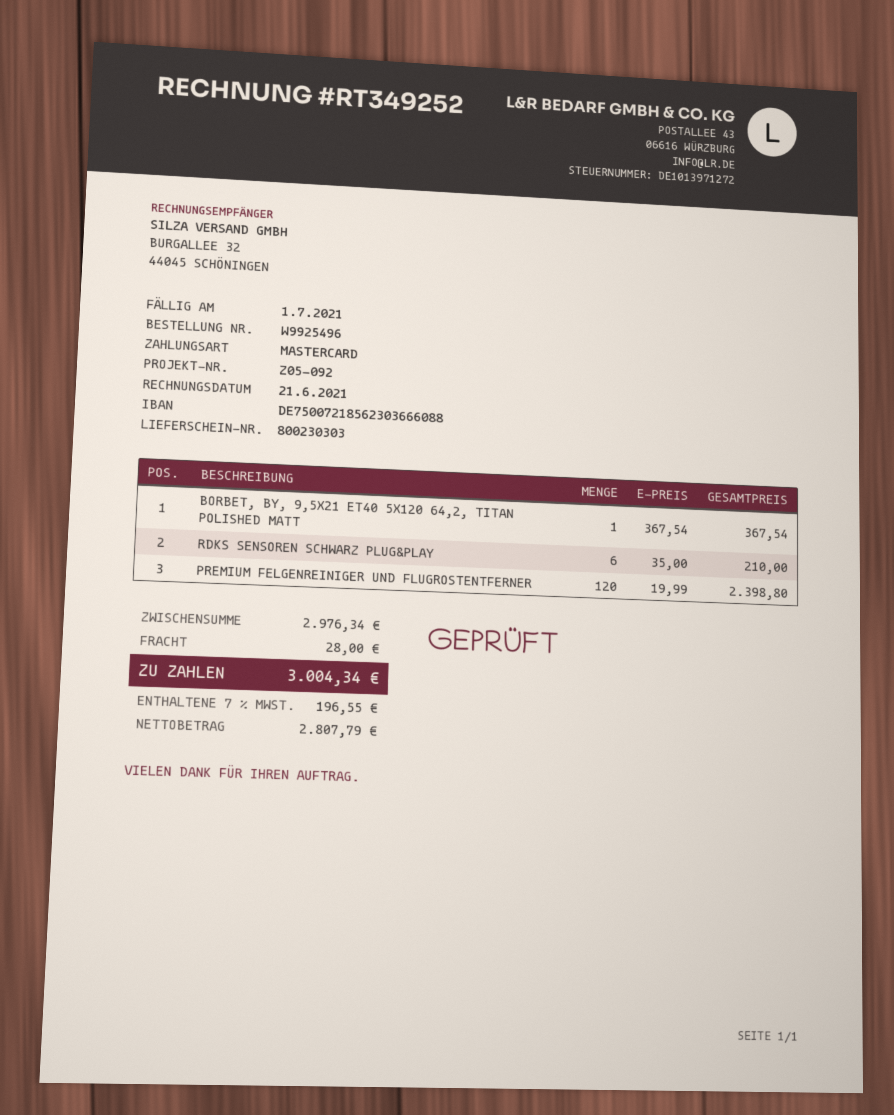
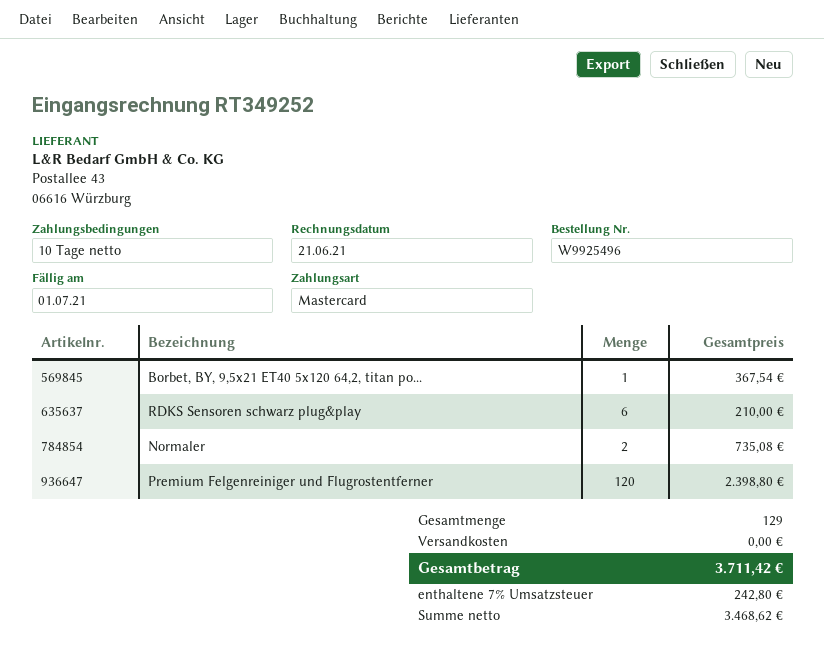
Normaler: none -> 2 for 735.08
shipping: 28.00 -> 0.00
net: 2807.79 -> 3468.62
tax: 7% = 196.55 -> 7% = 242.80
total: 3004.34 -> 3711.42

